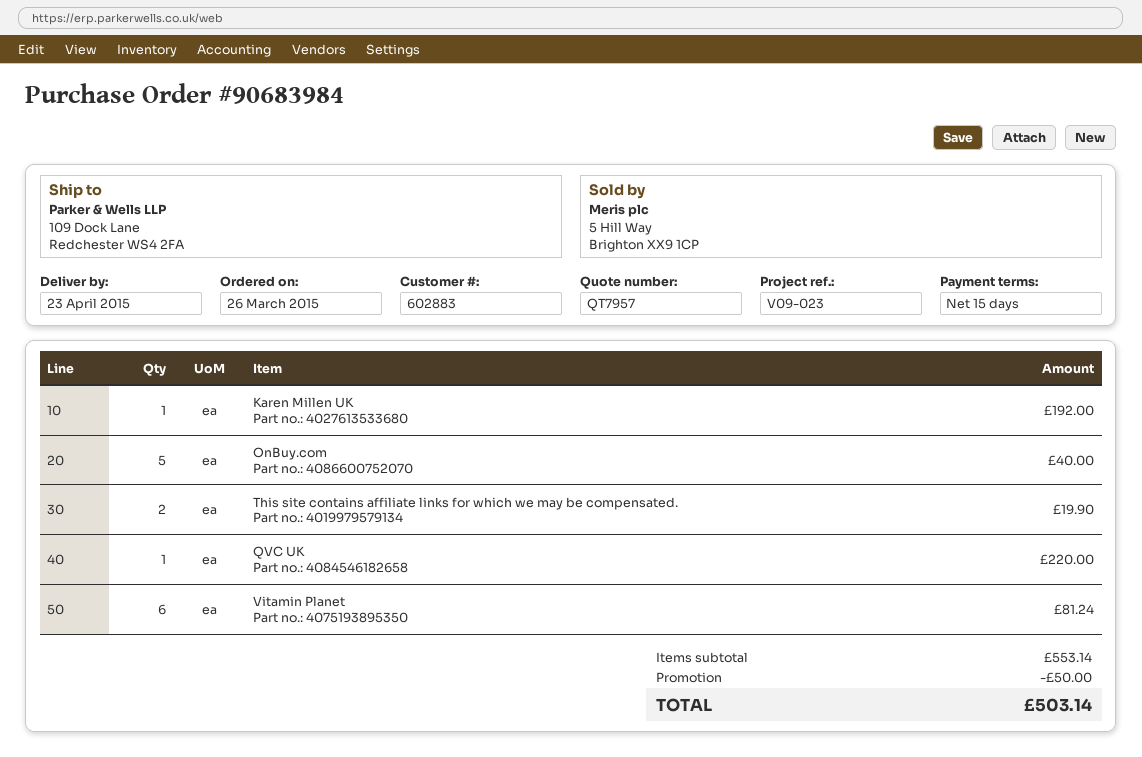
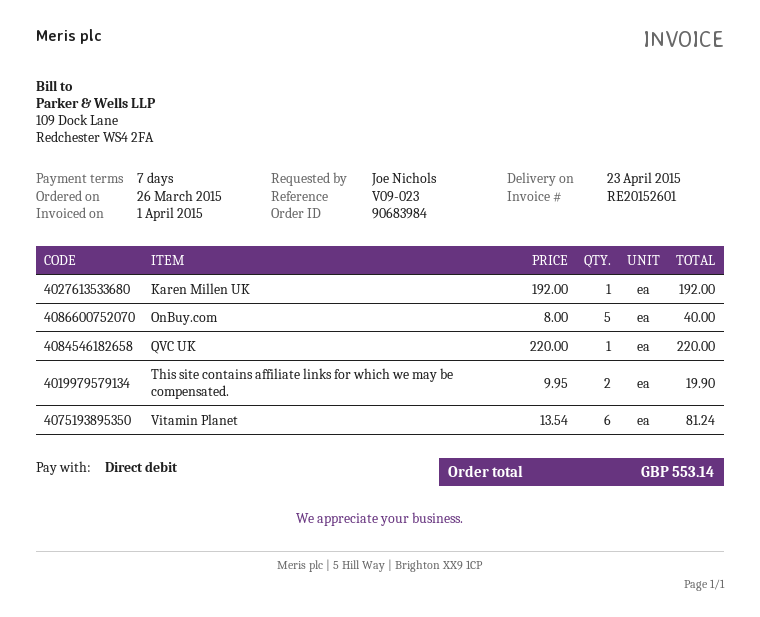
payment terms: 15 days -> 7 days
discount: 50.00 -> none
total: 503.14 -> 553.14

